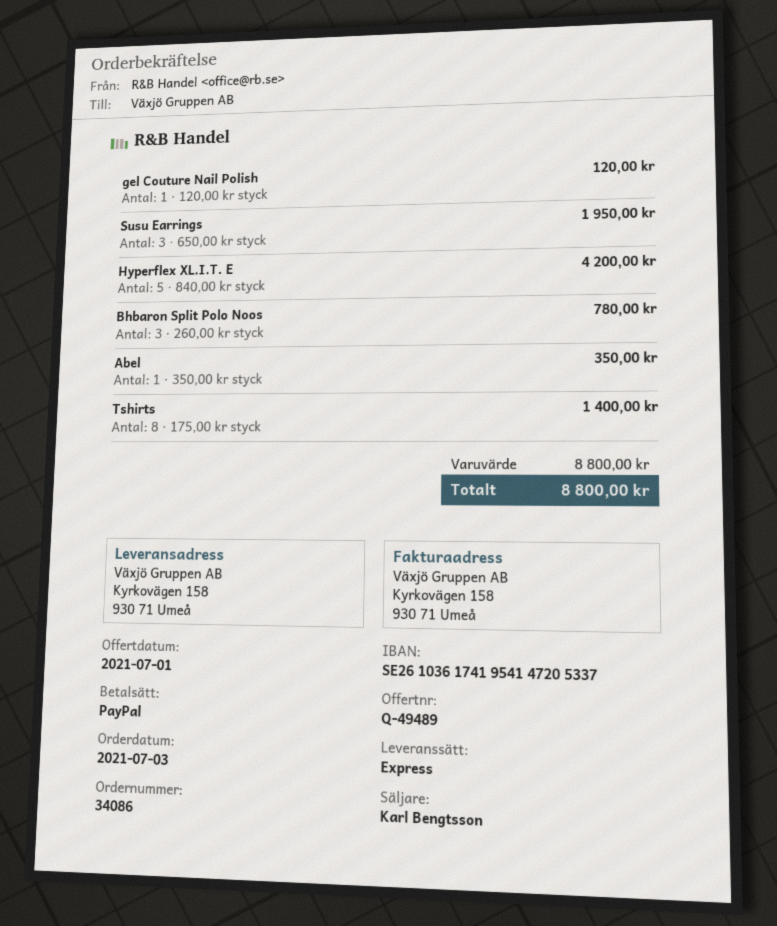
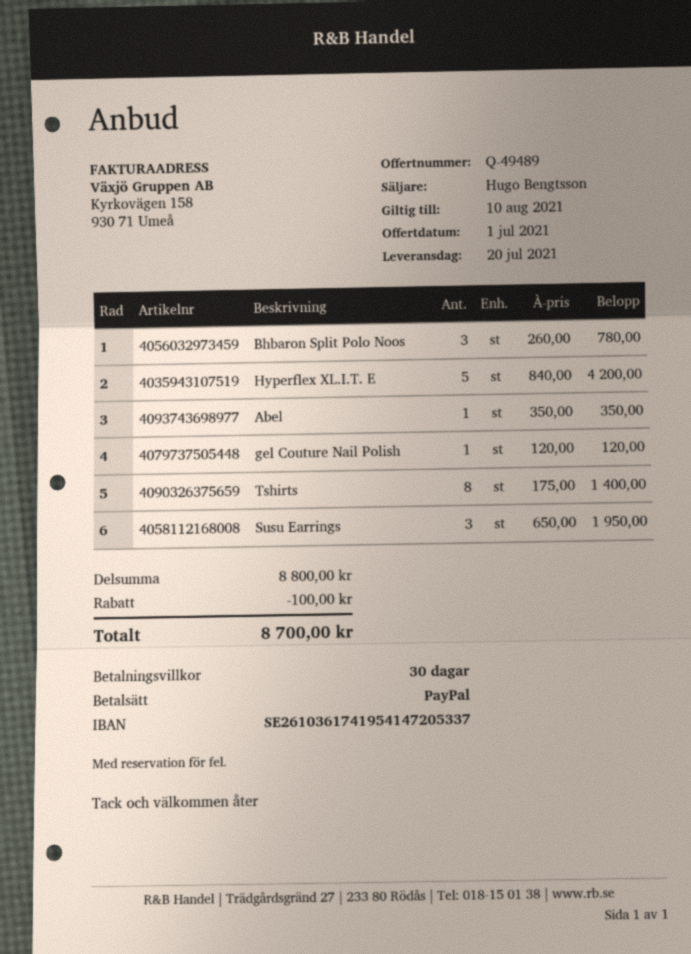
sales rep: Karl Bengtsson -> Hugo Bengtsson
discount: none -> 100.00
total: 8800.00 -> 8700.00

